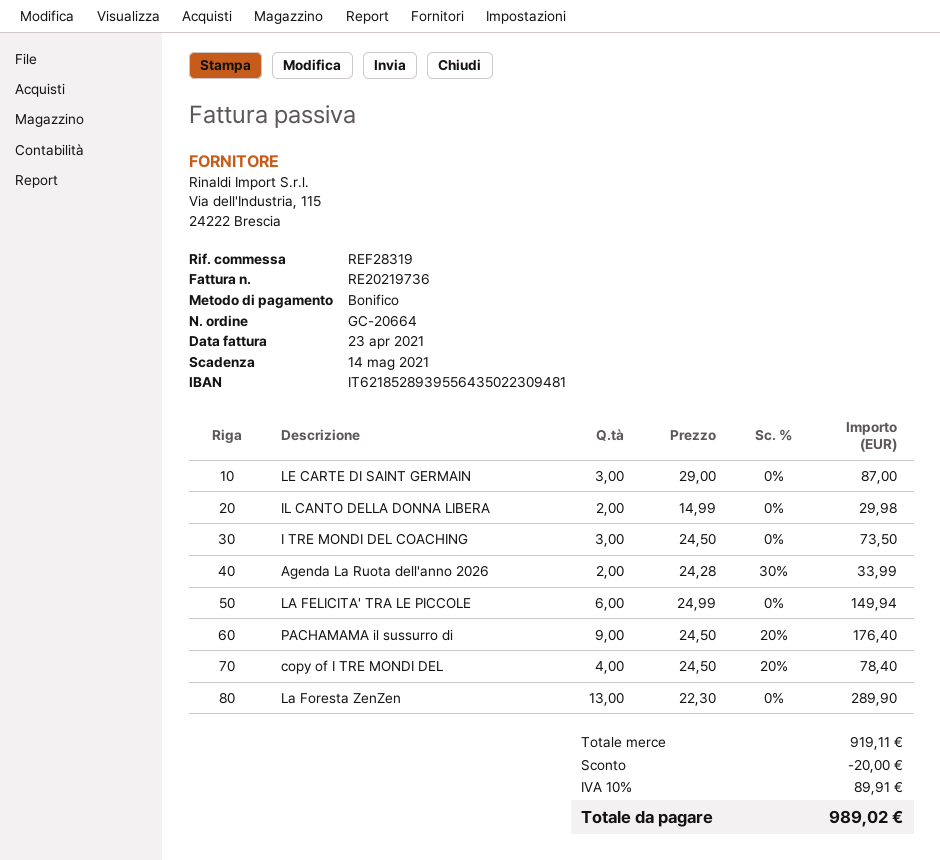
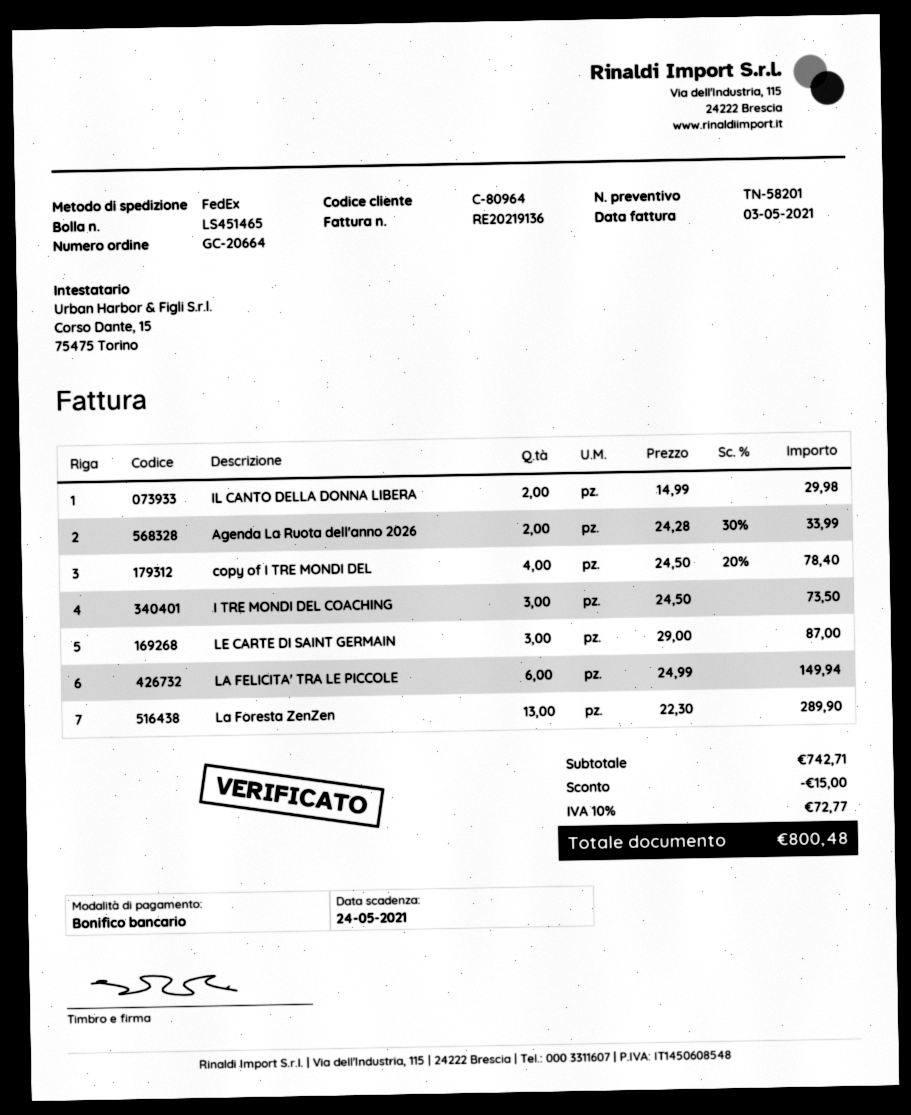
invoice number: RE20219736 -> RE20219136
invoice date: 2021-04-23 -> 2021-05-03
due date: 2021-05-14 -> 2021-05-24
PACHAMAMA il sussurro di: 9 x 24.50 - 20% = 176.40 -> none
subtotal: 919.11 -> 742.71
discount: 20.00 -> 15.00
tax: 10% = 89.91 -> 10% = 72.77
total: 989.02 -> 800.48

